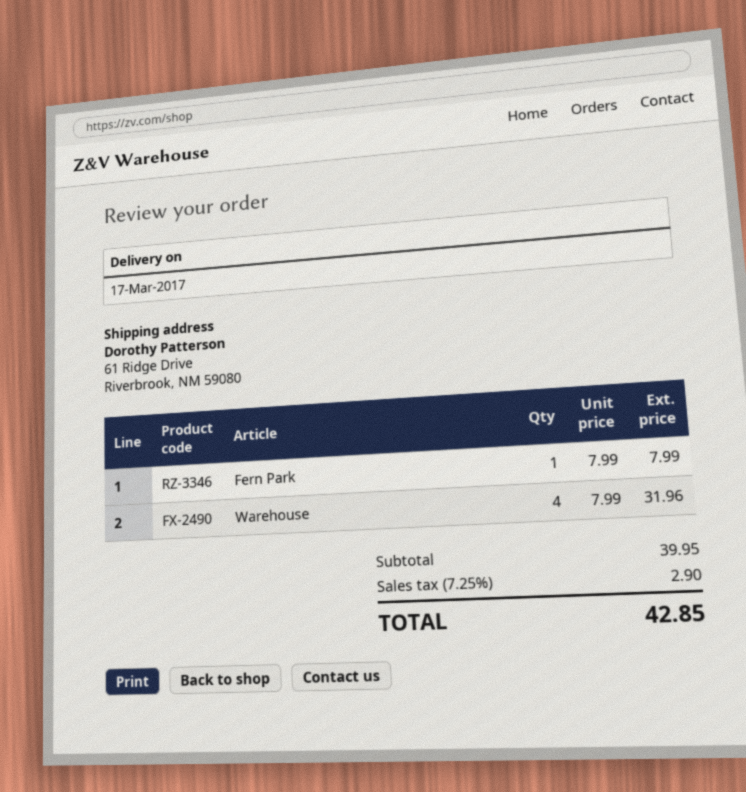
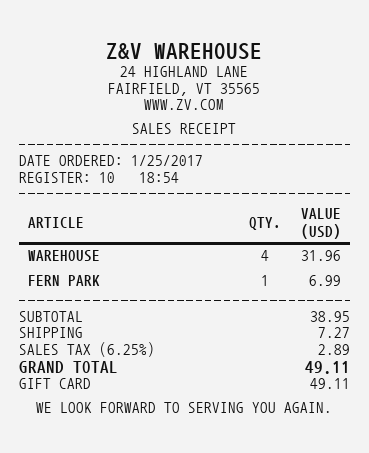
Fern Park: 1 for 7.99 -> 1 for 6.99
subtotal: 39.95 -> 38.95
shipping: none -> 7.27
tax: 7.25% = 2.90 -> 6.25% = 2.89
total: 42.85 -> 49.11

